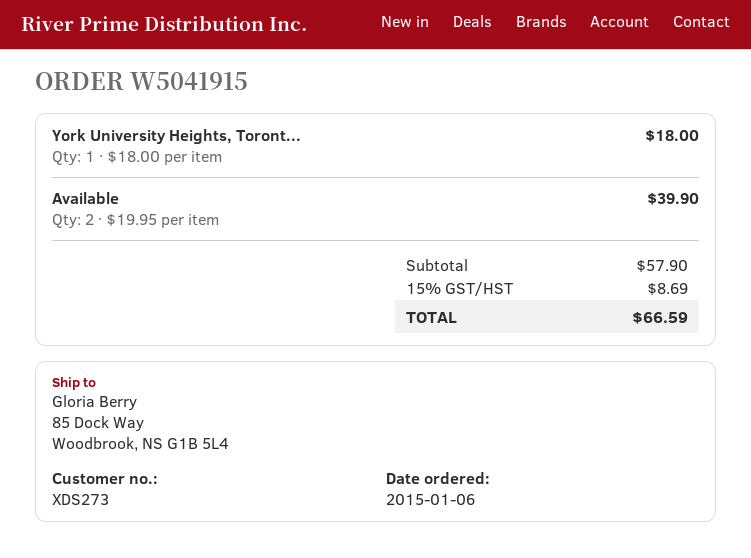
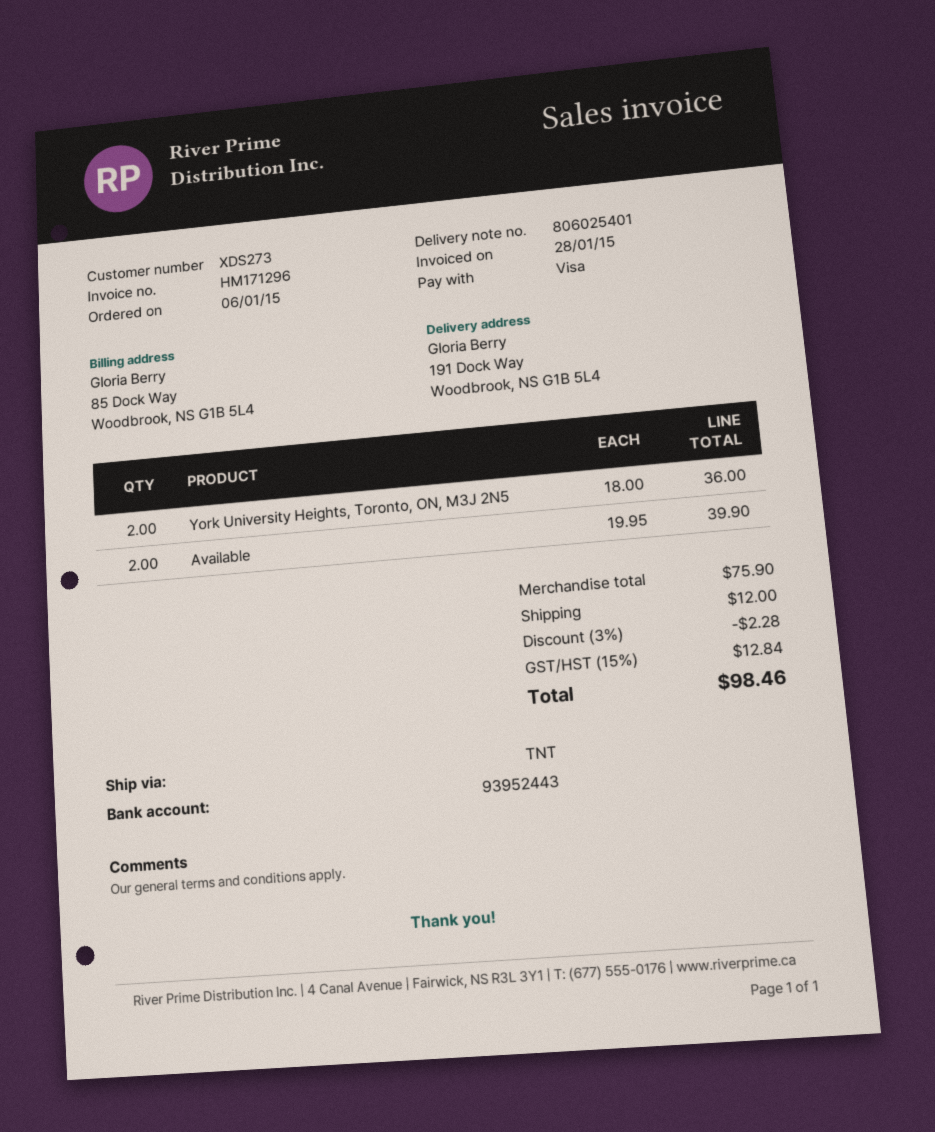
ship to: 85 Dock Way, Woodbrook, NS G1B 5L4 -> 191 Dock Way, Woodbrook, NS G1B 5L4
York University Heights, Toront...: 1 x 18.00 = 18.00 -> 2 x 18.00 = 36.00
subtotal: 57.90 -> 75.90
discount: none -> 3% = 2.28
shipping: none -> 12.00
tax: 15% = 8.69 -> 15% = 12.84
total: 66.59 -> 98.46

